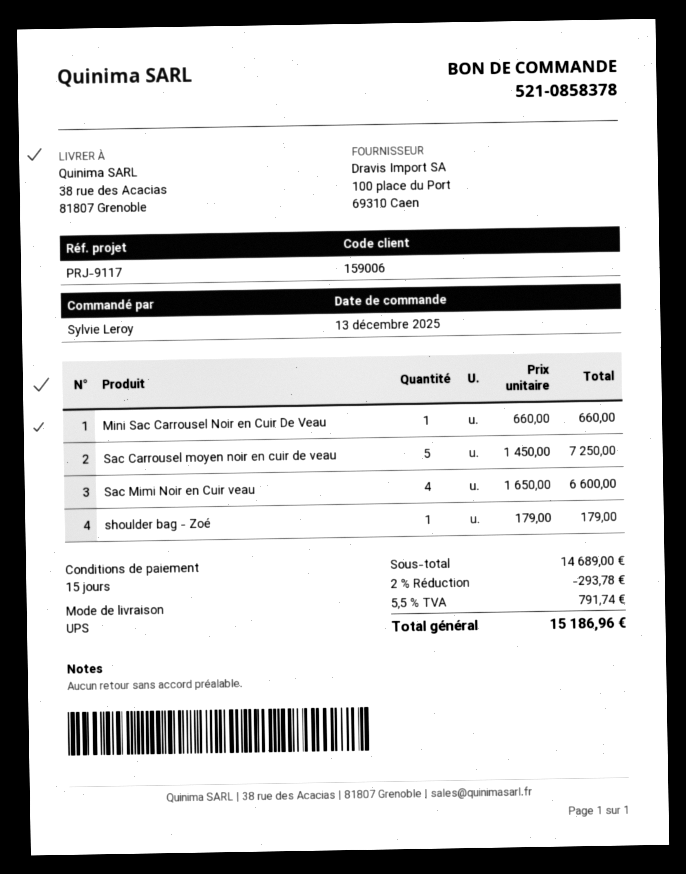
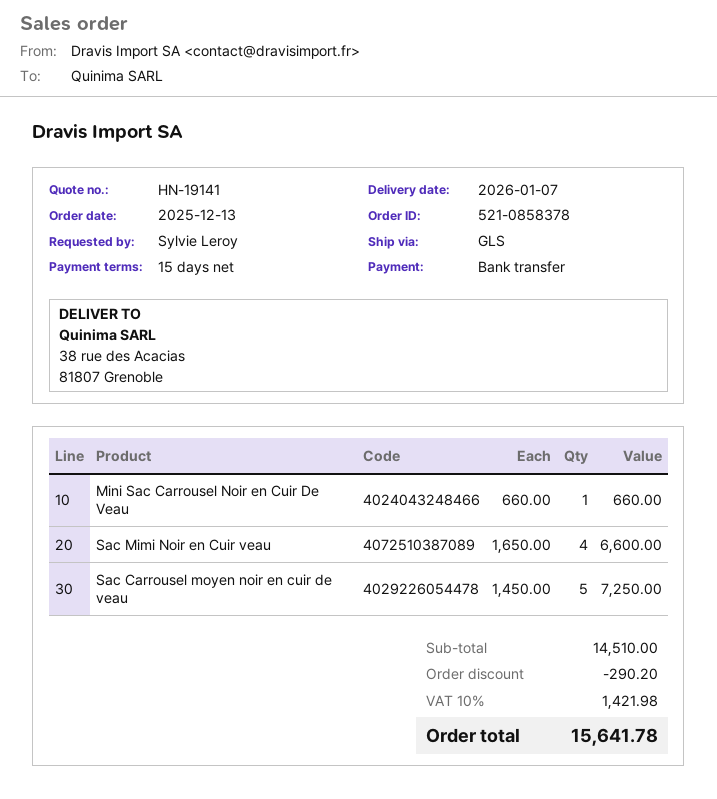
shipping method: UPS -> GLS
shoulder bag - Zoé: 1 x 179.00 = 179.00 -> none
subtotal: 14689.00 -> 14510.00
discount: 293.78 -> 290.20
tax: 5.5% = 791.74 -> 10% = 1421.98
total: 15186.96 -> 15641.78

